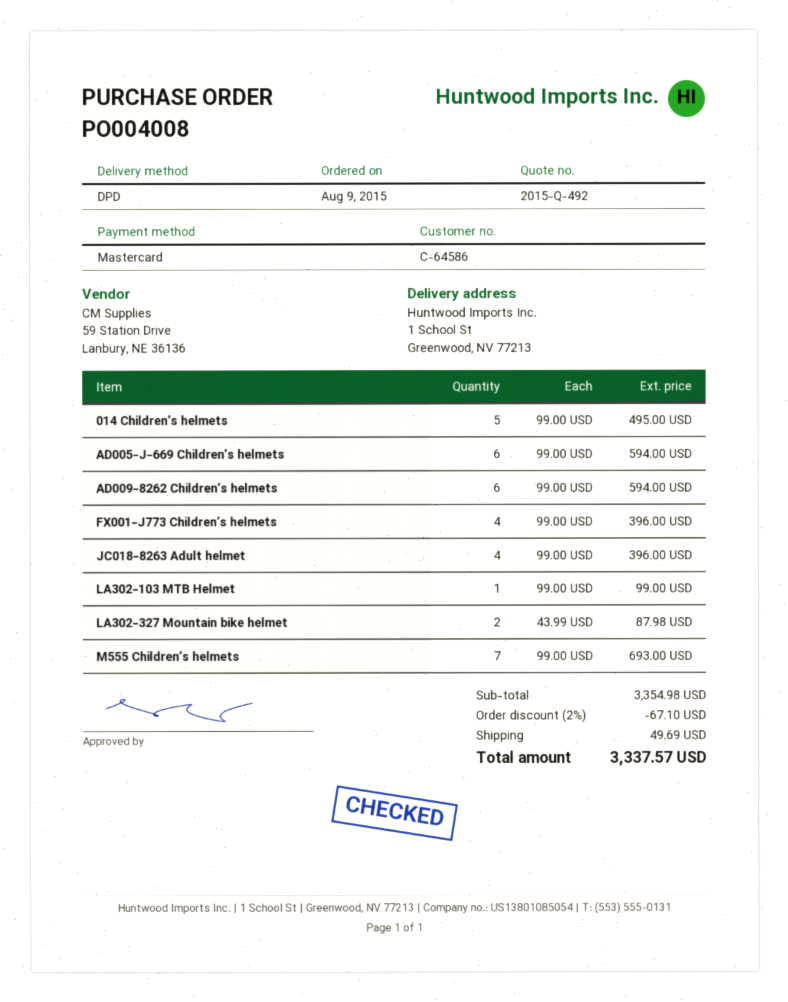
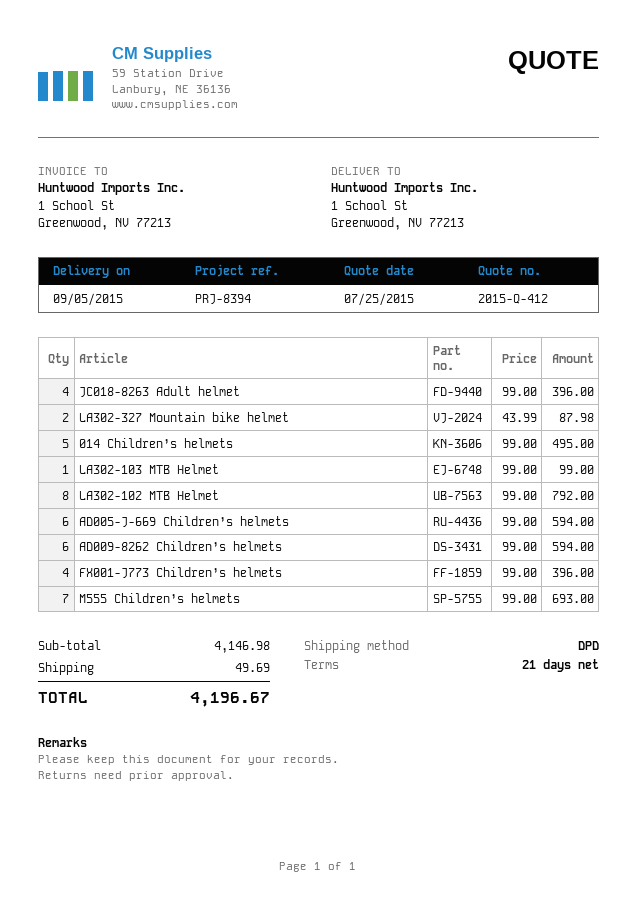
quote number: 2015-Q-492 -> 2015-Q-412
LA302-102 MTB Helmet: none -> 8 x 99.00 = 792.00
subtotal: 3354.98 -> 4146.98
discount: 2% = 67.10 -> none
total: 3337.57 -> 4196.67

